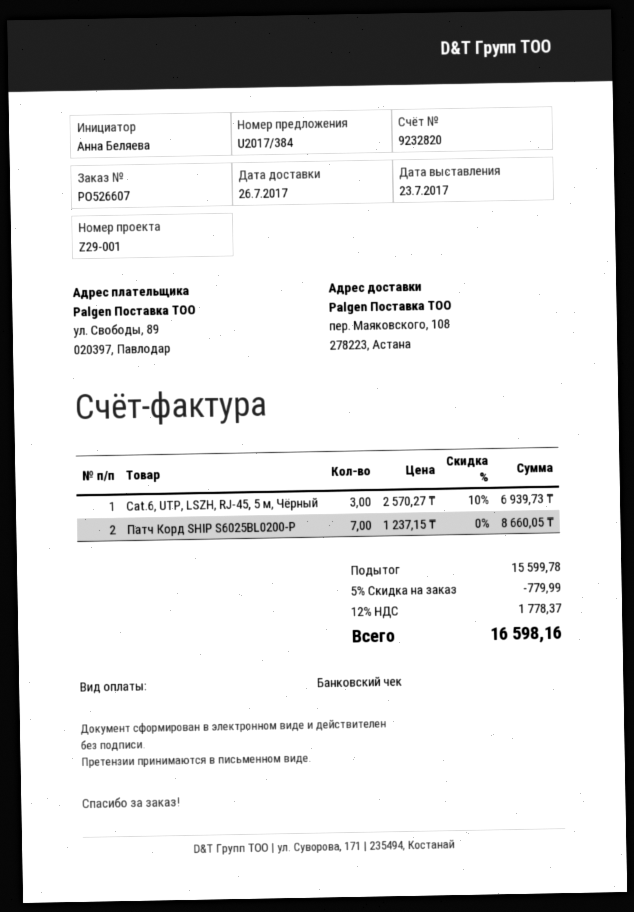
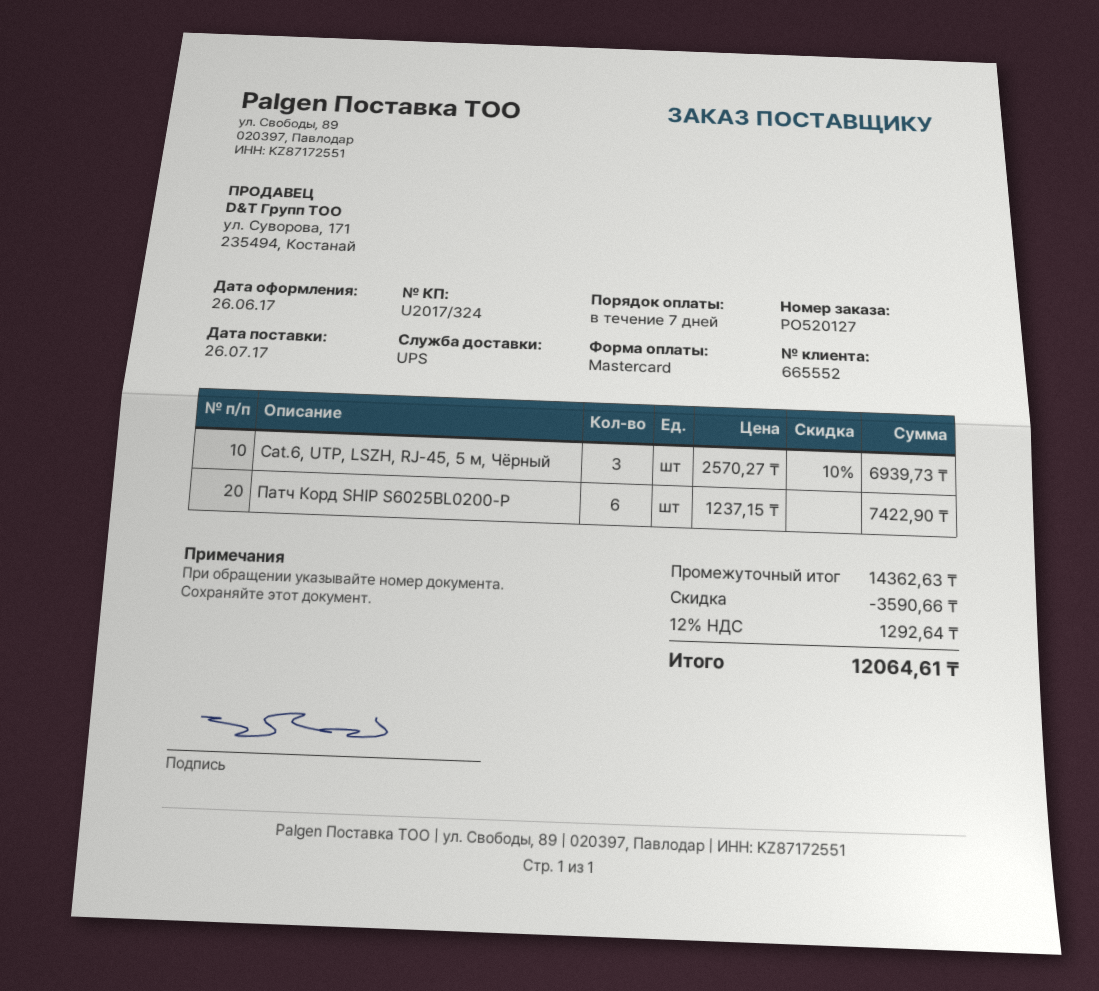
quote number: U2017/384 -> U2017/324
order number: PO526607 -> PO520127
payment method: cheque -> Mastercard
Патч Корд SHIP S6025BL0200-P: 7 x 1237.15 = 8660.05 -> 6 x 1237.15 = 7422.90
subtotal: 15599.78 -> 14362.63
discount: 779.99 -> 3590.66
tax: 12% = 1778.37 -> 12% = 1292.64
total: 16598.16 -> 12064.61

